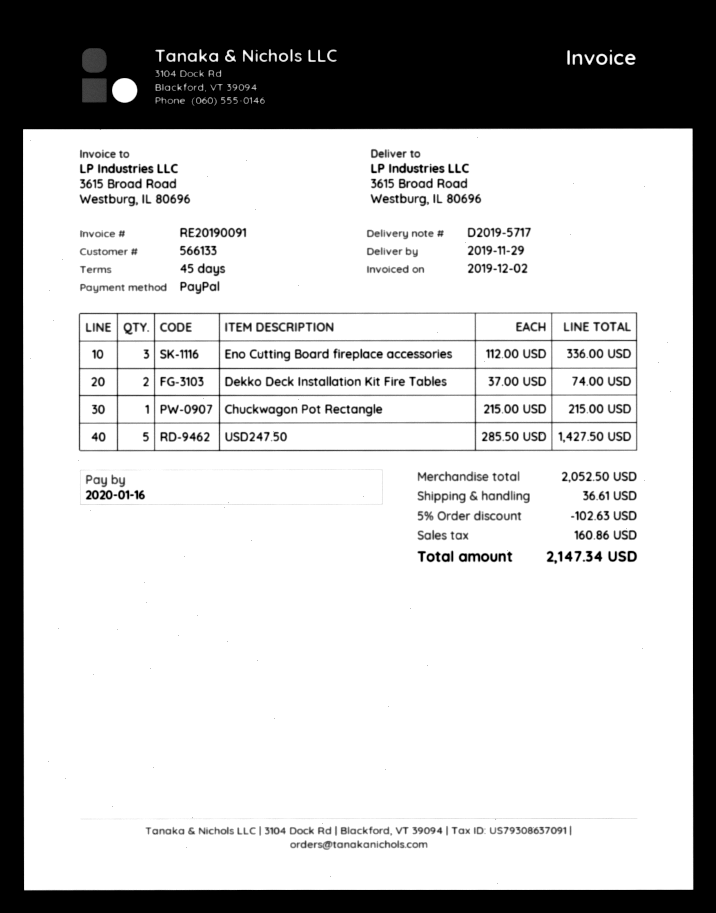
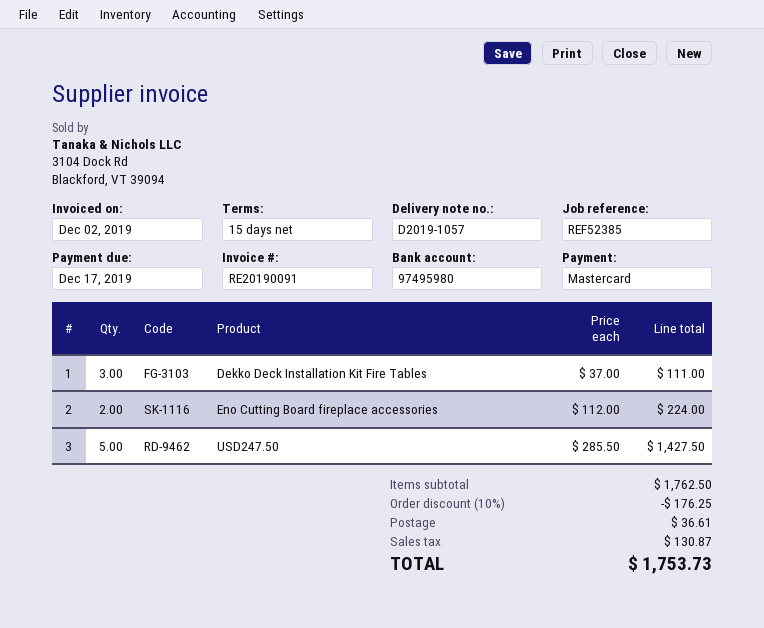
delivery note number: D2019-5717 -> D2019-1057
payment terms: 45 days -> 15 days
due date: 2020-01-16 -> 2019-12-17
payment method: PayPal -> Mastercard
Eno Cutting Board fireplace accessories: 3 x 112.00 = 336.00 -> 2 x 112.00 = 224.00
Dekko Deck Installation Kit Fire Tables: 2 x 37.00 = 74.00 -> 3 x 37.00 = 111.00
Chuckwagon Pot Rectangle: 1 x 215.00 = 215.00 -> none
subtotal: 2052.50 -> 1762.50
discount: 5% = 102.63 -> 10% = 176.25
tax: 160.86 -> 130.87
total: 2147.34 -> 1753.73

